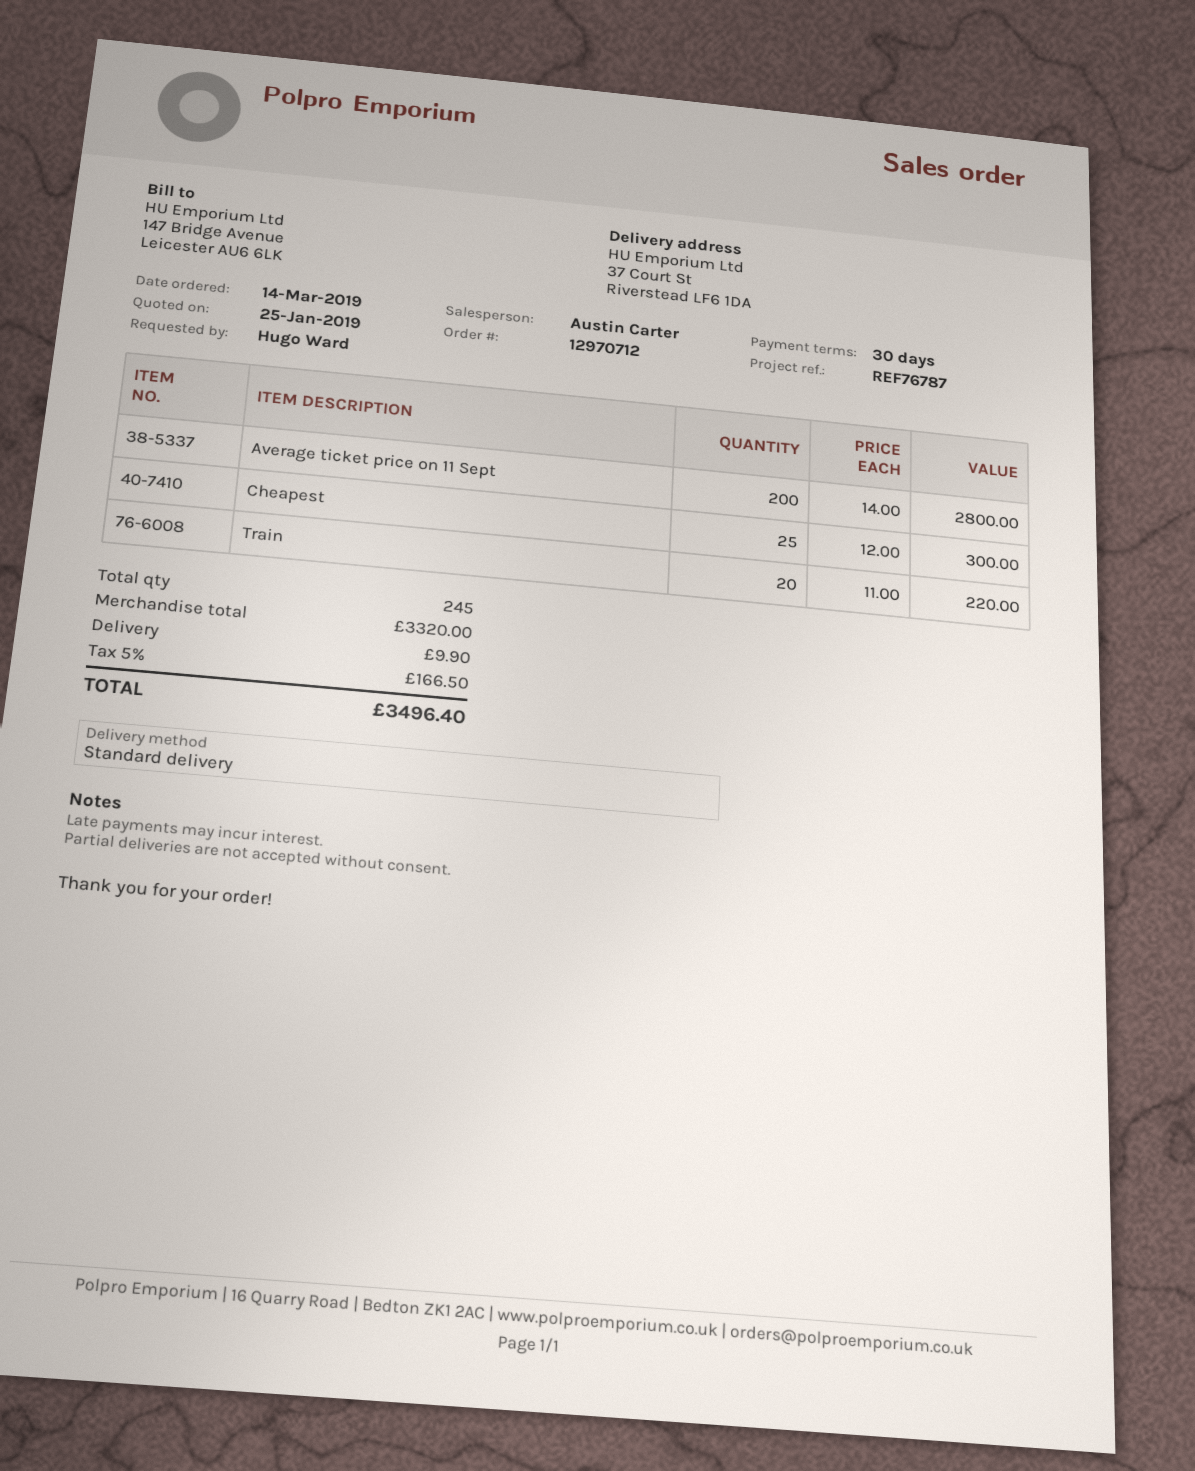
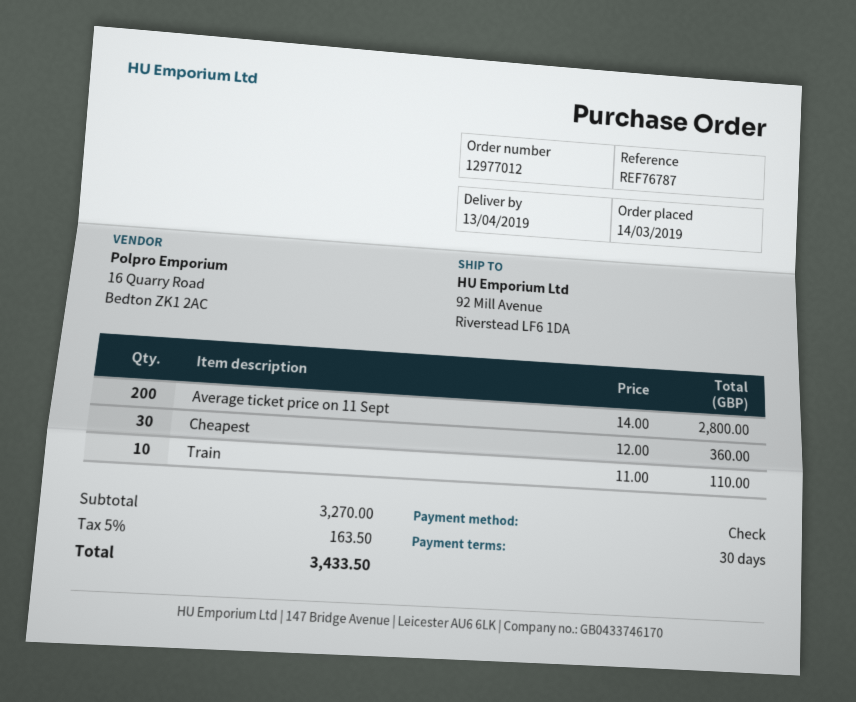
order number: 12970712 -> 12977012
ship to: 37 Court St, Riverstead LF6 1DA -> 92 Mill Avenue, Riverstead LF6 1DA
Cheapest: 25 x 12.00 = 300.00 -> 30 x 12.00 = 360.00
Train: 20 x 11.00 = 220.00 -> 10 x 11.00 = 110.00
subtotal: 3320.00 -> 3270.00
shipping: 9.90 -> none
tax: 5% = 166.50 -> 5% = 163.50
total: 3496.40 -> 3433.50

